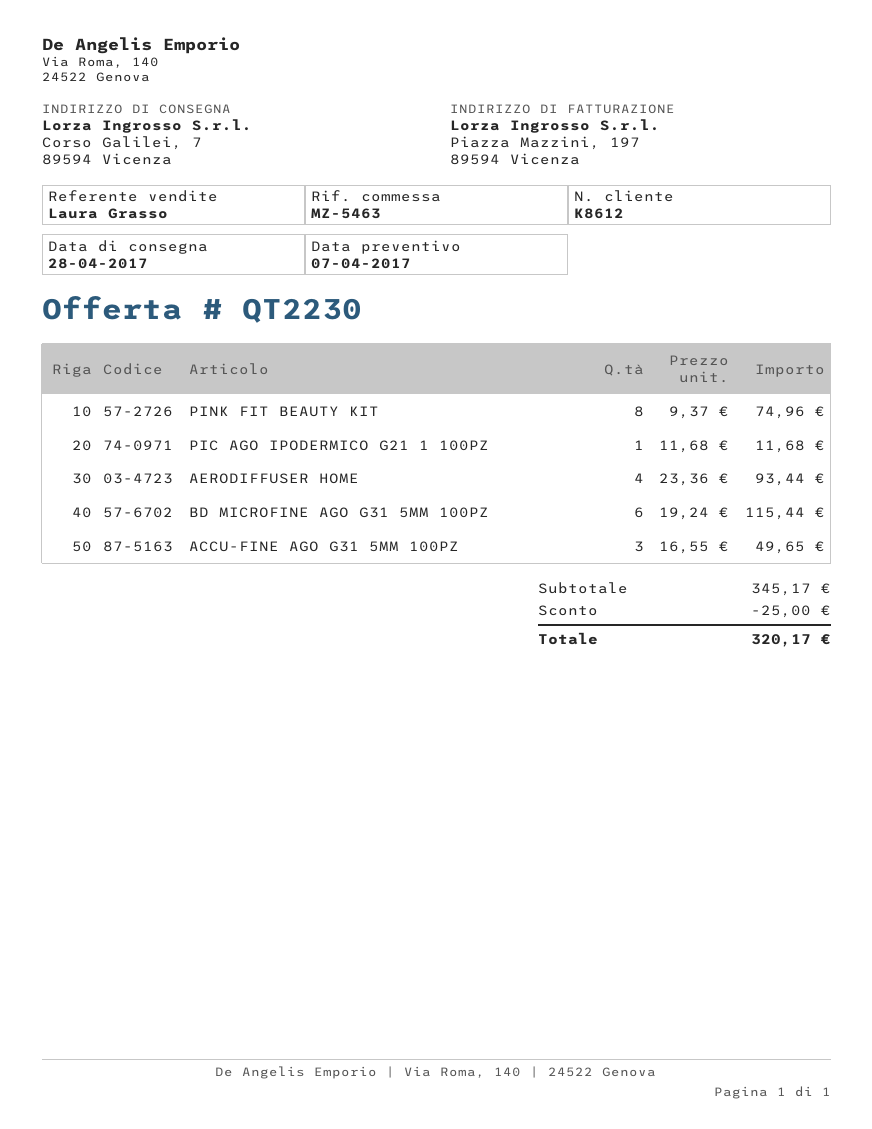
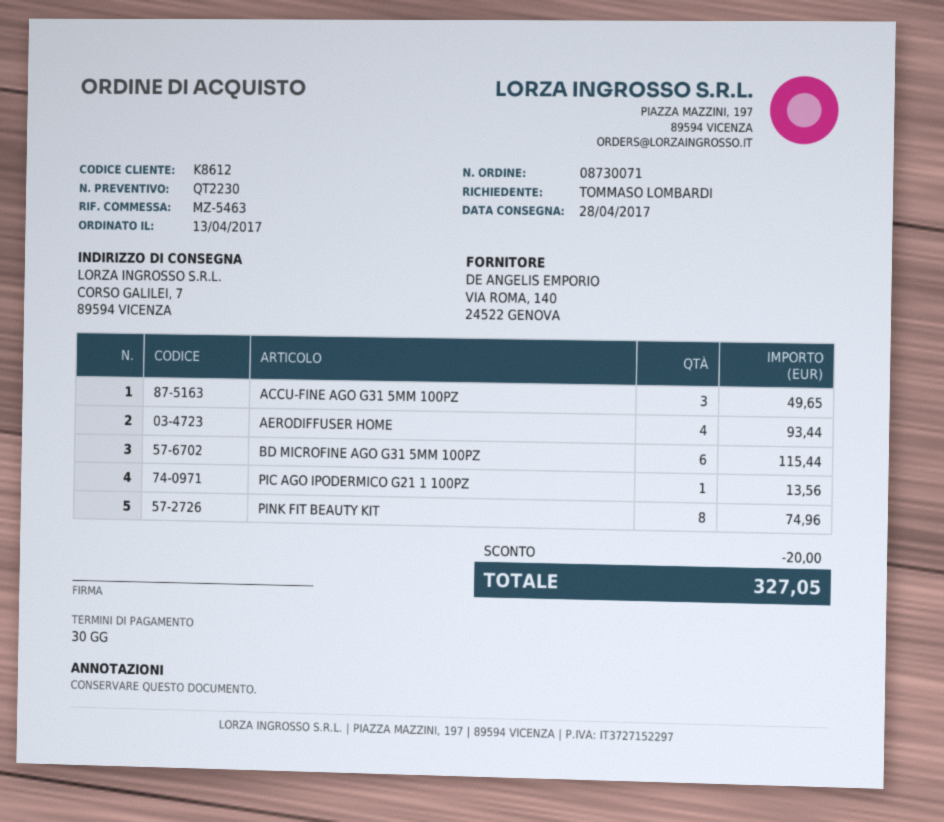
PIC AGO IPODERMICO G21 1 100PZ: 1 for 11.68 -> 1 for 13.56
discount: 25.00 -> 20.00
total: 320.17 -> 327.05

